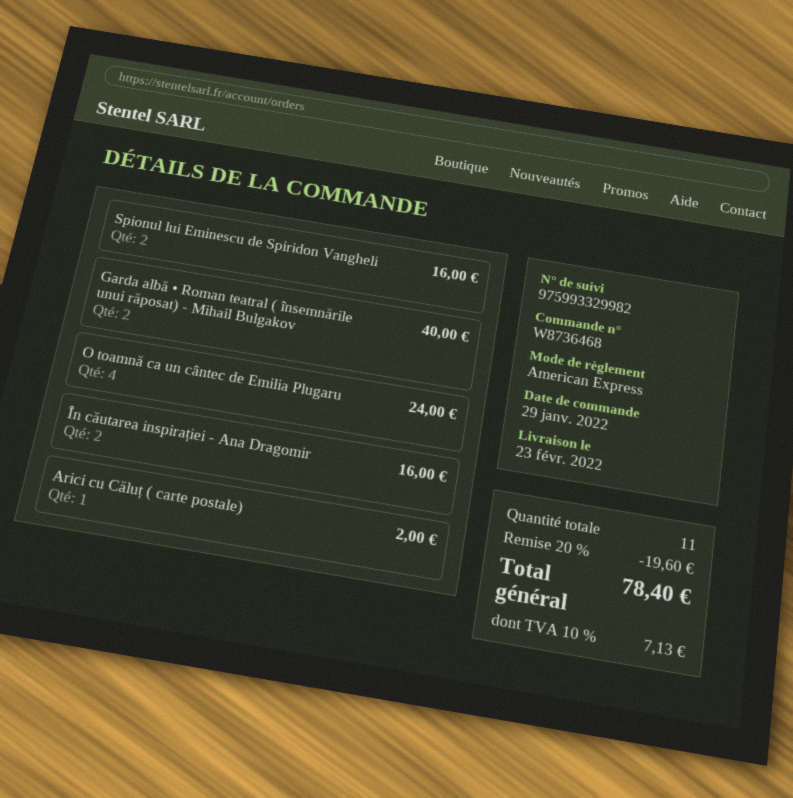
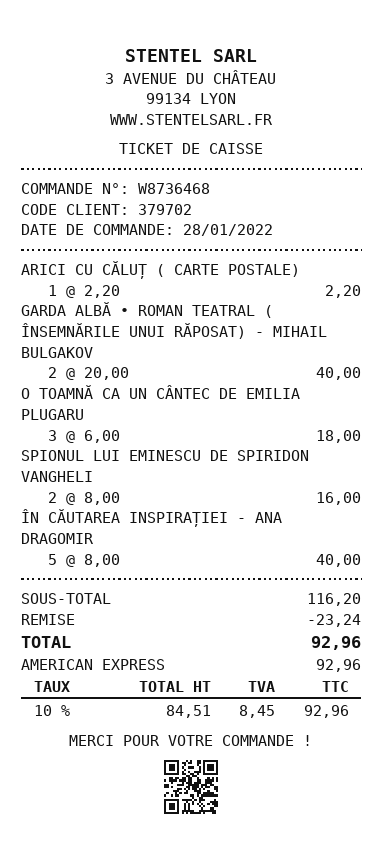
order date: 2022-01-29 -> 2022-01-28
O toamnă ca un cântec de Emilia Plugaru: 4 for 24.00 -> 3 for 18.00
În căutarea inspirației - Ana Dragomir: 2 for 16.00 -> 5 for 40.00
Arici cu Căluț ( carte postale): 1 for 2.00 -> 1 for 2.20
discount: 19.60 -> 23.24
tax: 10% = 7.13 -> 10% = 8.45
total: 78.40 -> 92.96

